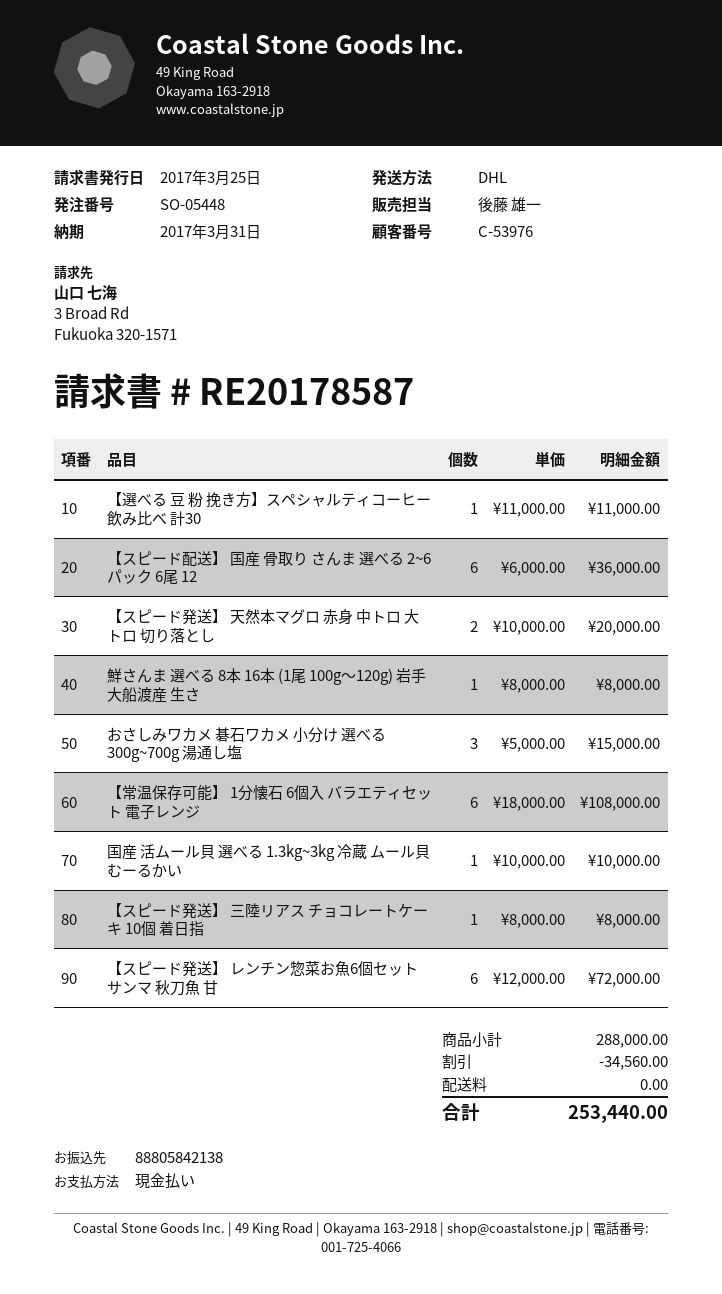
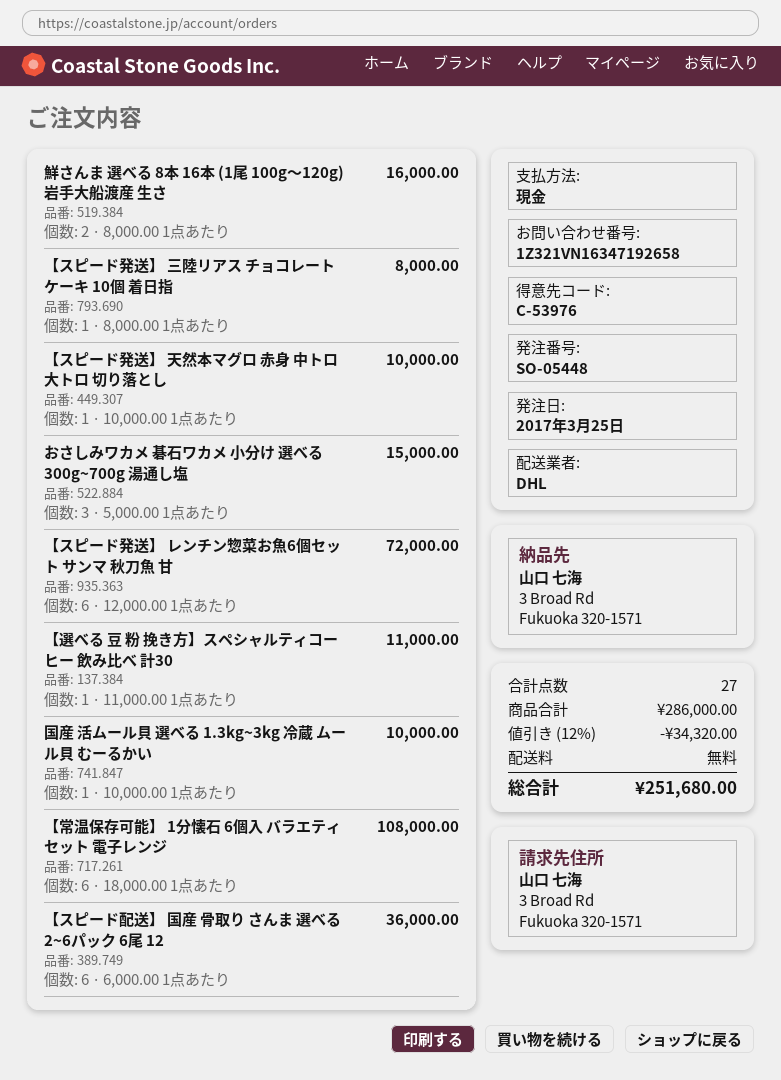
【スピード発送】 天然本マグロ 赤身 中トロ 大トロ 切り落とし: 2 x 10000.00 = 20000.00 -> 1 x 10000.00 = 10000.00
鮮さんま 選べる 8本 16本 (1尾 100g〜120g) 岩手大船渡産 生さ: 1 x 8000.00 = 8000.00 -> 2 x 8000.00 = 16000.00
subtotal: 288000.00 -> 286000.00
discount: 34560.00 -> 34320.00
total: 253440.00 -> 251680.00

